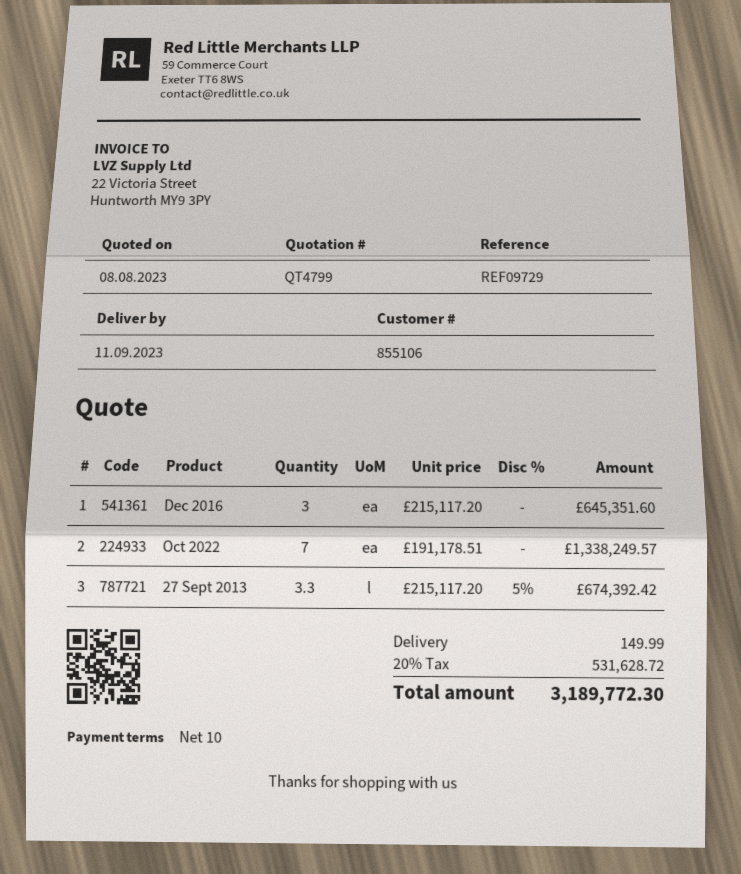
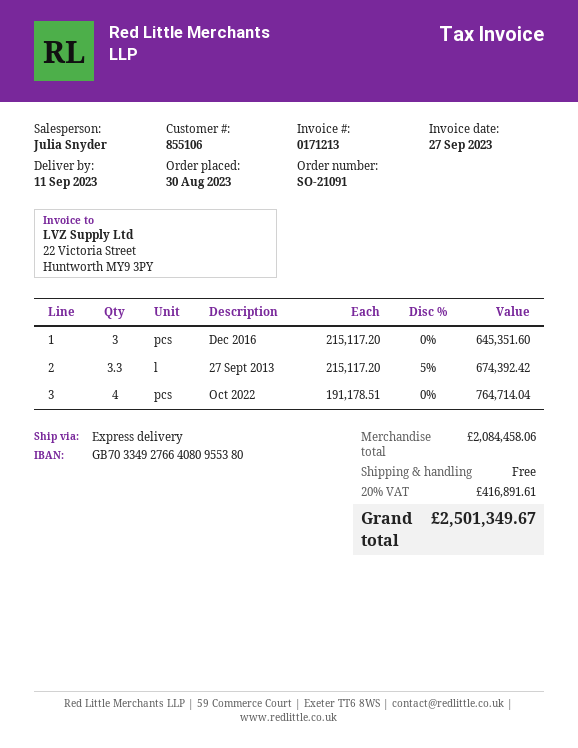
Oct 2022: 7 x 191178.51 = 1338249.57 -> 4 x 191178.51 = 764714.04
shipping: 149.99 -> 0.00
tax: 20% = 531628.72 -> 20% = 416891.61
total: 3189772.30 -> 2501349.67

